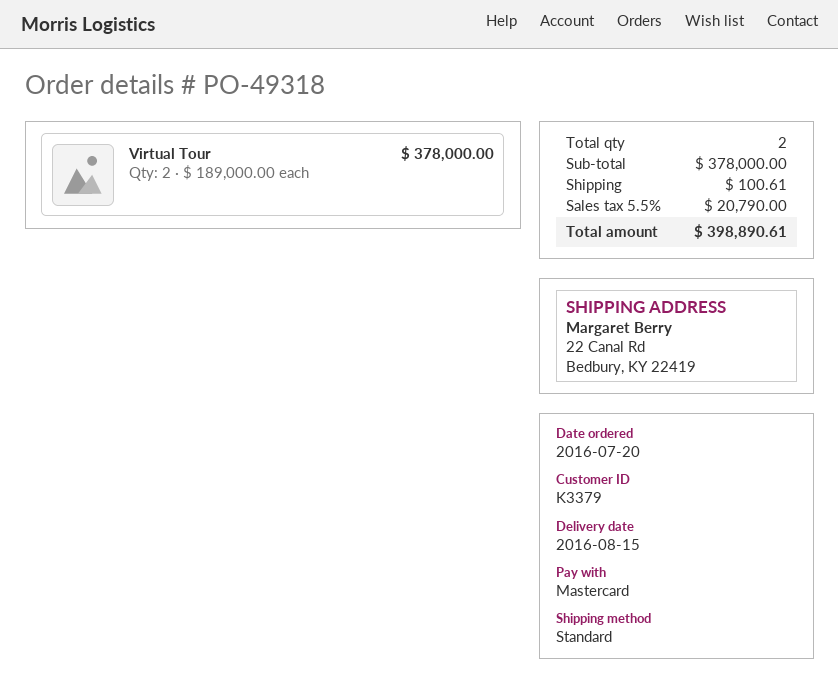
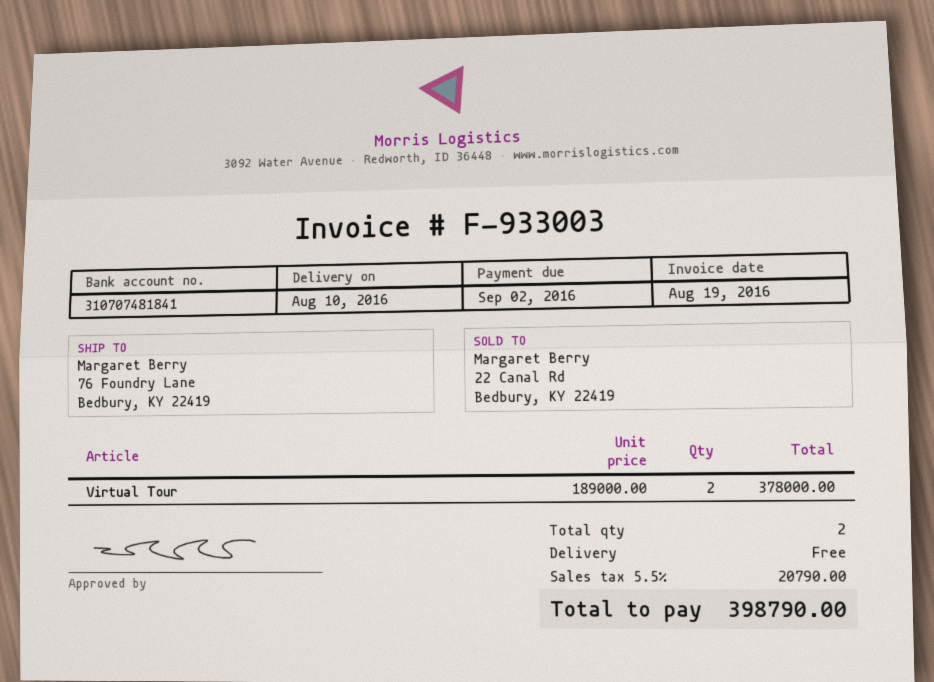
delivery date: 2016-08-15 -> 2016-08-10
ship to: 22 Canal Rd, Bedbury, KY 22419 -> 76 Foundry Lane, Bedbury, KY 22419
shipping: 100.61 -> 0.00
total: 398890.61 -> 398790.00

